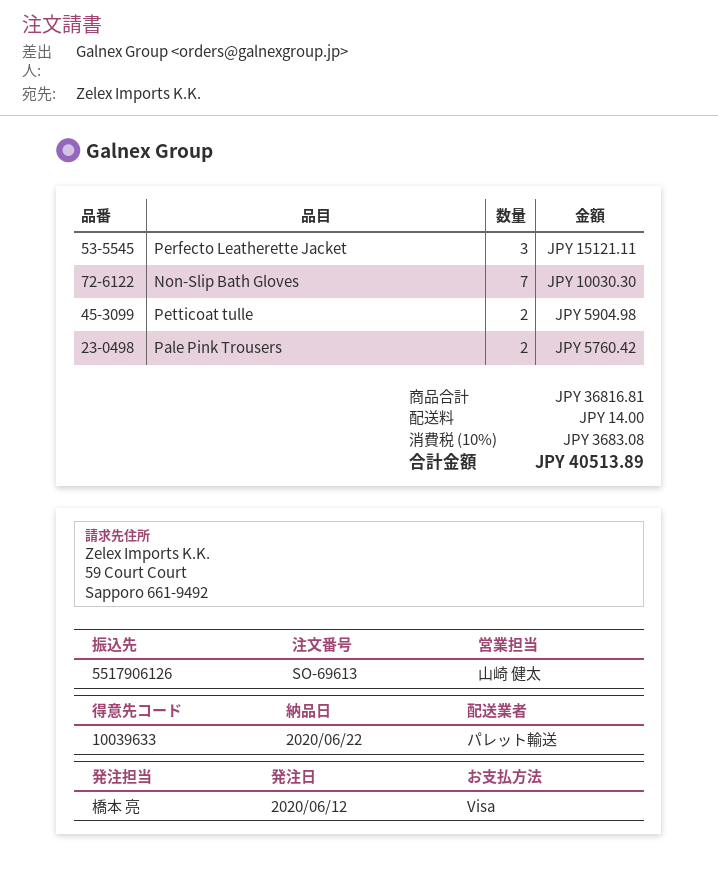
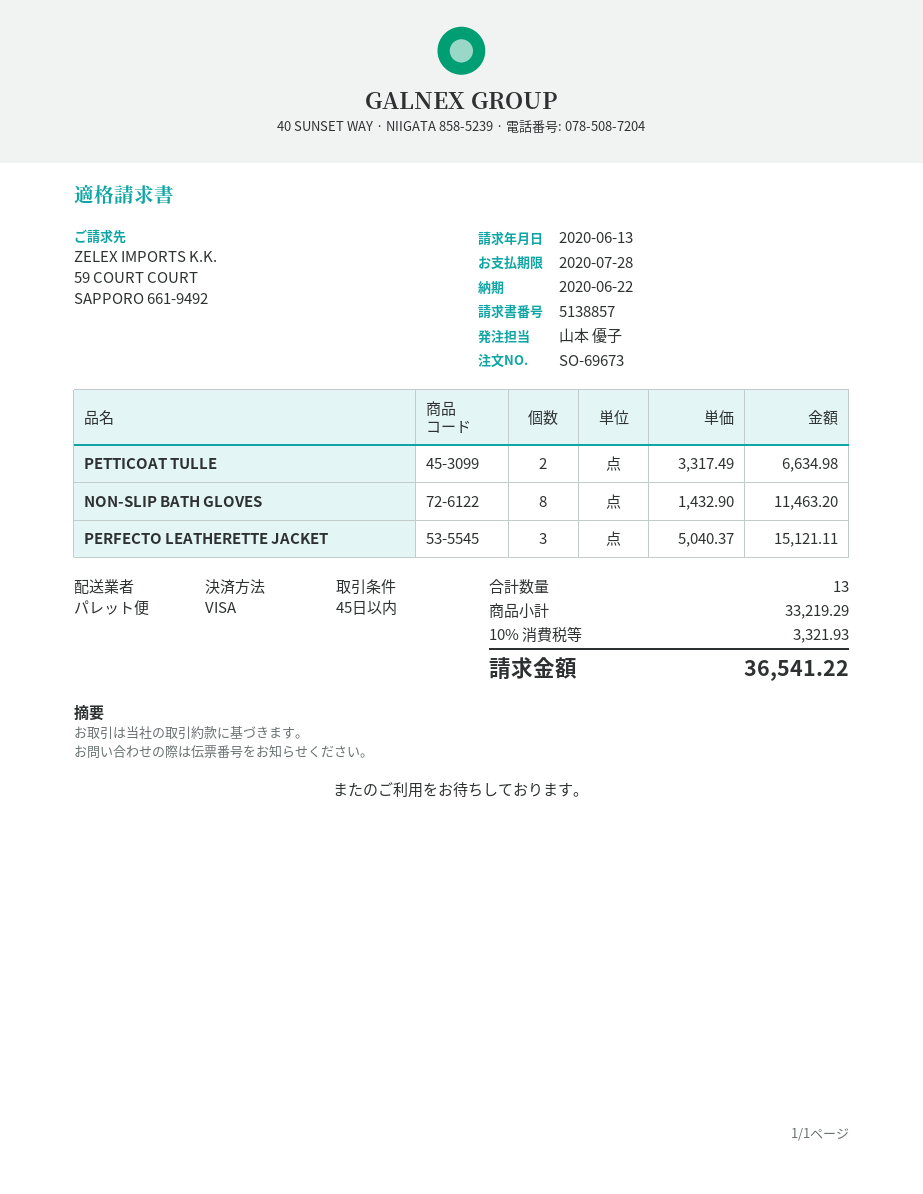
order number: SO-69613 -> SO-69673
ordered by: 橋本 亮 -> 山本 優子
Non-Slip Bath Gloves: 7 for 10030.30 -> 8 for 11463.20
Petticoat tulle: 2 for 5904.98 -> 2 for 6634.98
Pale Pink Trousers: 2 for 5760.42 -> none
subtotal: 36816.81 -> 33219.29
shipping: 14.00 -> none
tax: 10% = 3683.08 -> 10% = 3321.93
total: 40513.89 -> 36541.22

